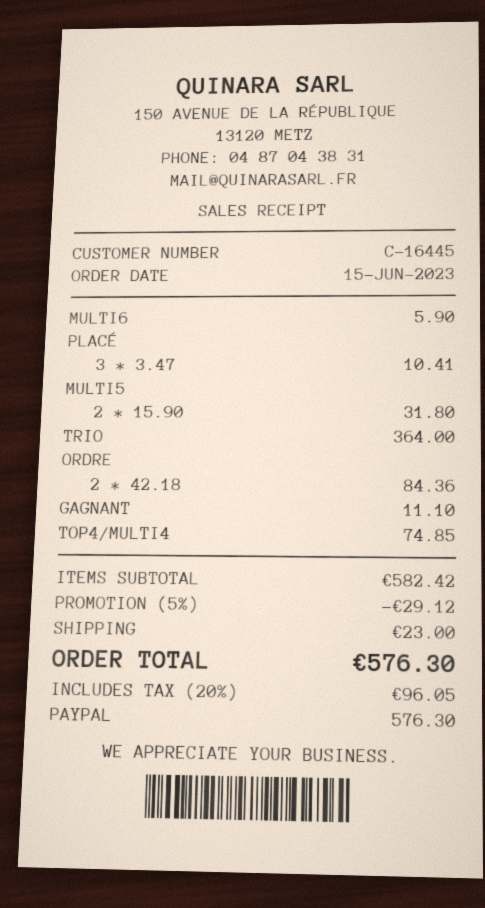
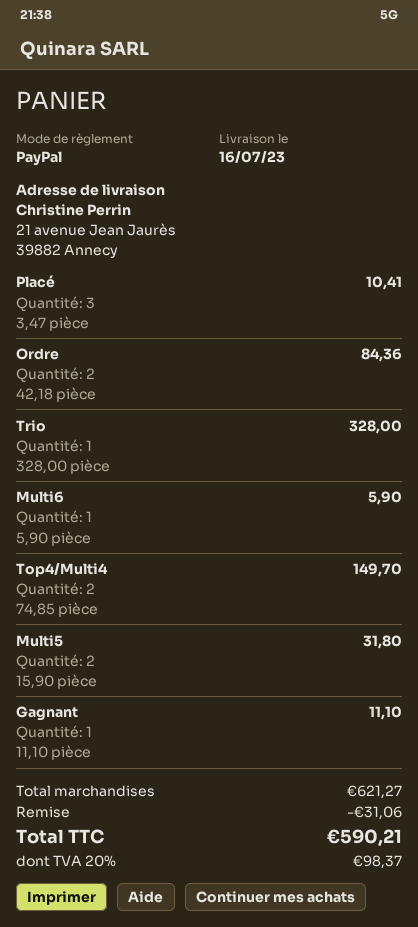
TRIO: 1 x 364.00 = 364.00 -> 1 x 328.00 = 328.00
TOP4/MULTI4: 1 x 74.85 = 74.85 -> 2 x 74.85 = 149.70
subtotal: 582.42 -> 621.27
discount: 29.12 -> 31.06
shipping: 23.00 -> none
tax: 20% = 96.05 -> 20% = 98.37
total: 576.30 -> 590.21

